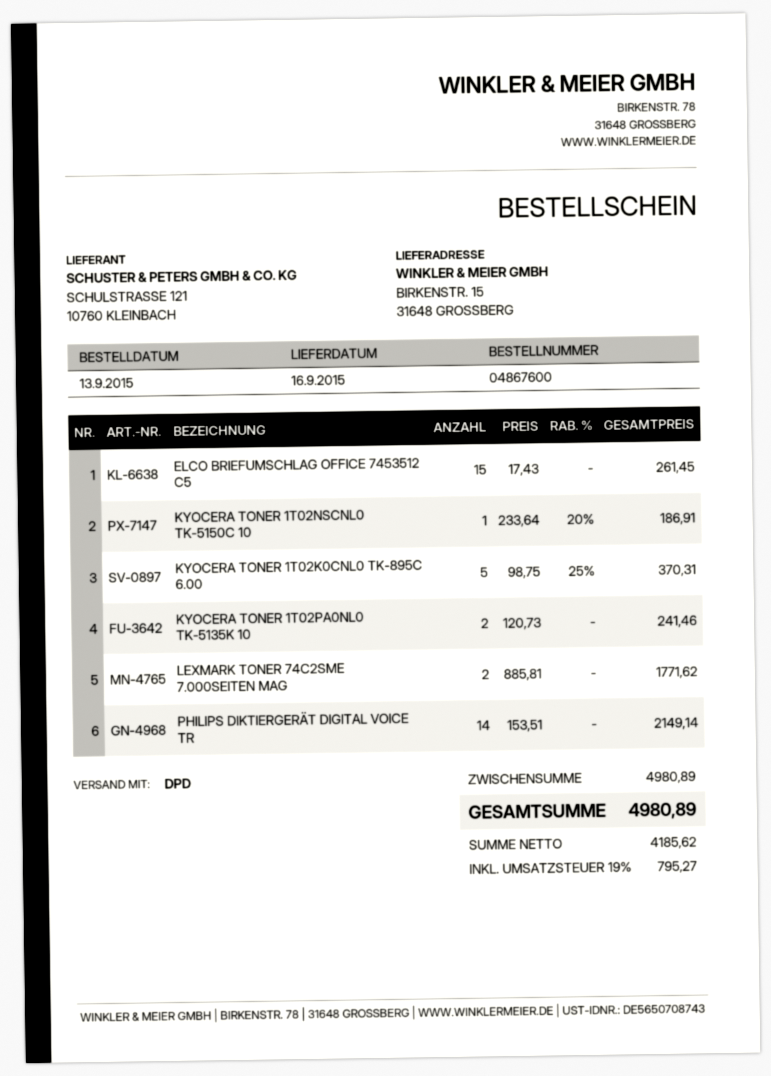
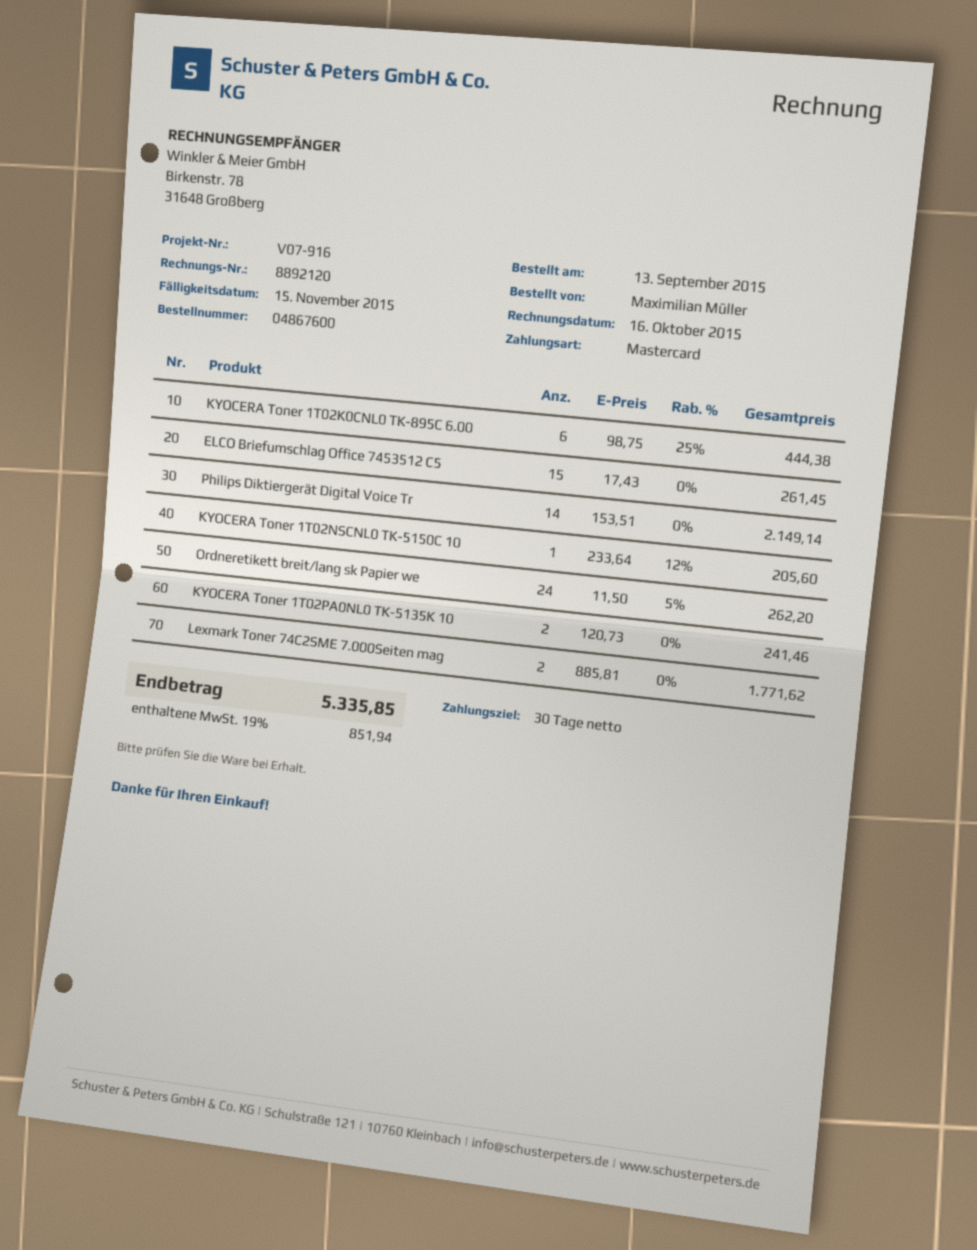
KYOCERA TONER 1T02NSCNL0 TK-5150C 10: 1 x 233.64 - 20% = 186.91 -> 1 x 233.64 - 12% = 205.60
KYOCERA TONER 1T02K0CNL0 TK-895C 6.00: 5 x 98.75 - 25% = 370.31 -> 6 x 98.75 - 25% = 444.38
Ordneretikett breit/lang sk Papier we: none -> 24 x 11.50 - 5% = 262.20
tax: 19% = 795.27 -> 19% = 851.94
total: 4980.89 -> 5335.85

